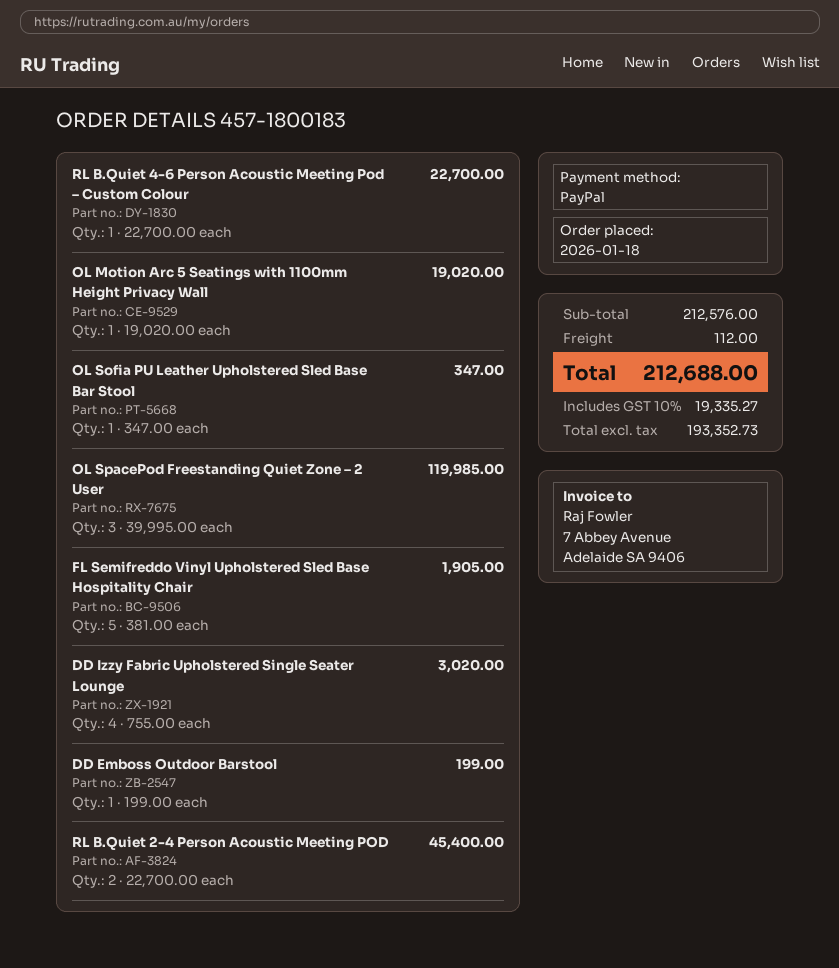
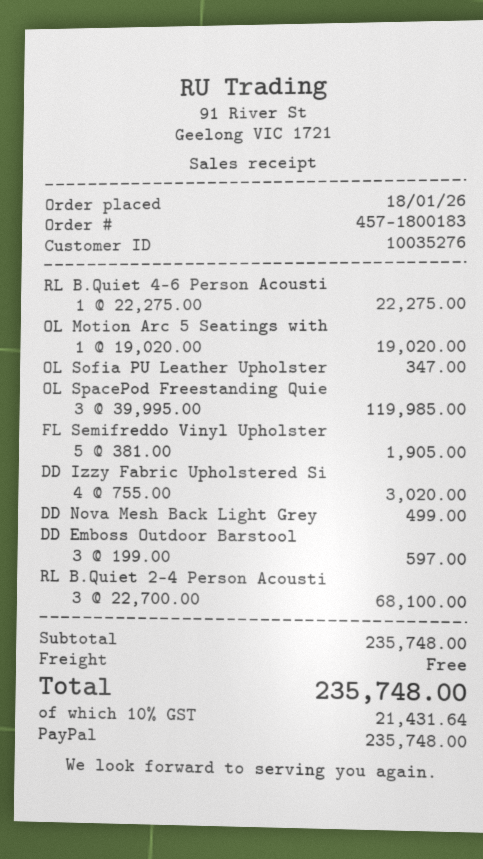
RL B.Quiet 4-6 Person Acoustic Meeting Pod – Custom Colour: 1 x 22700.00 = 22700.00 -> 1 x 22275.00 = 22275.00
DD Emboss Outdoor Barstool: 1 x 199.00 = 199.00 -> 3 x 199.00 = 597.00
RL B.Quiet 2-4 Person Acoustic Meeting POD: 2 x 22700.00 = 45400.00 -> 3 x 22700.00 = 68100.00
DD Nova Mesh Back Light Grey: none -> 1 x 499.00 = 499.00
subtotal: 212576.00 -> 235748.00
shipping: 112.00 -> 0.00
tax: 10% = 19335.27 -> 10% = 21431.64
total: 212688.00 -> 235748.00

